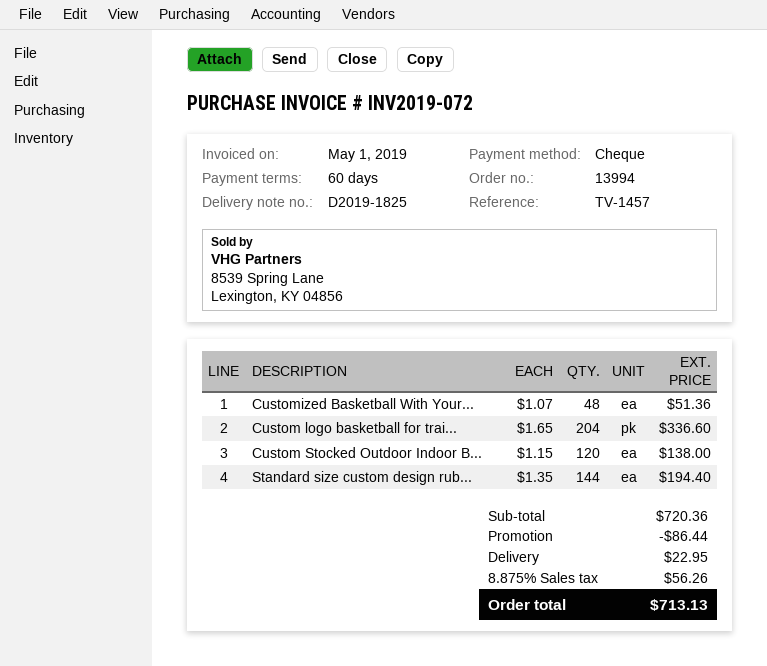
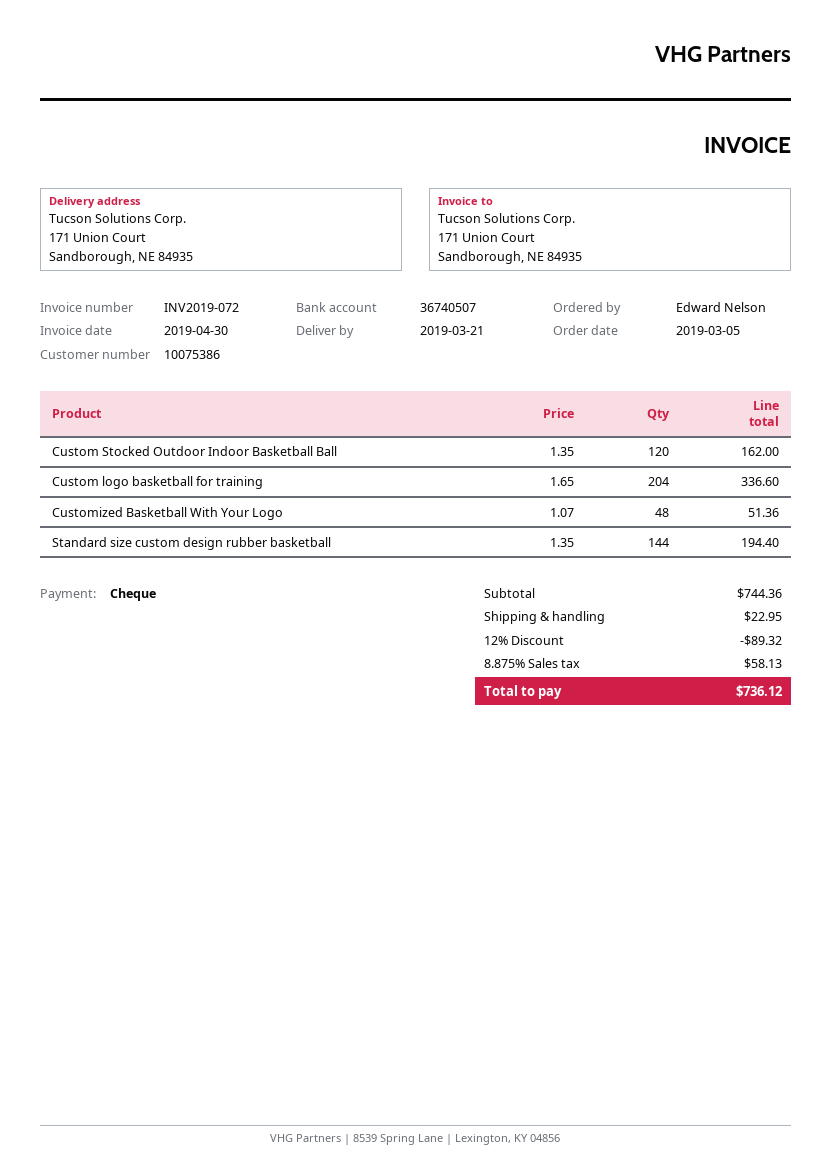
invoice date: 2019-05-01 -> 2019-04-30
Custom Stocked Outdoor Indoor B...: 120 x 1.15 = 138.00 -> 120 x 1.35 = 162.00
subtotal: 720.36 -> 744.36
discount: 86.44 -> 89.32
tax: 8.875% = 56.26 -> 8.875% = 58.13
total: 713.13 -> 736.12

